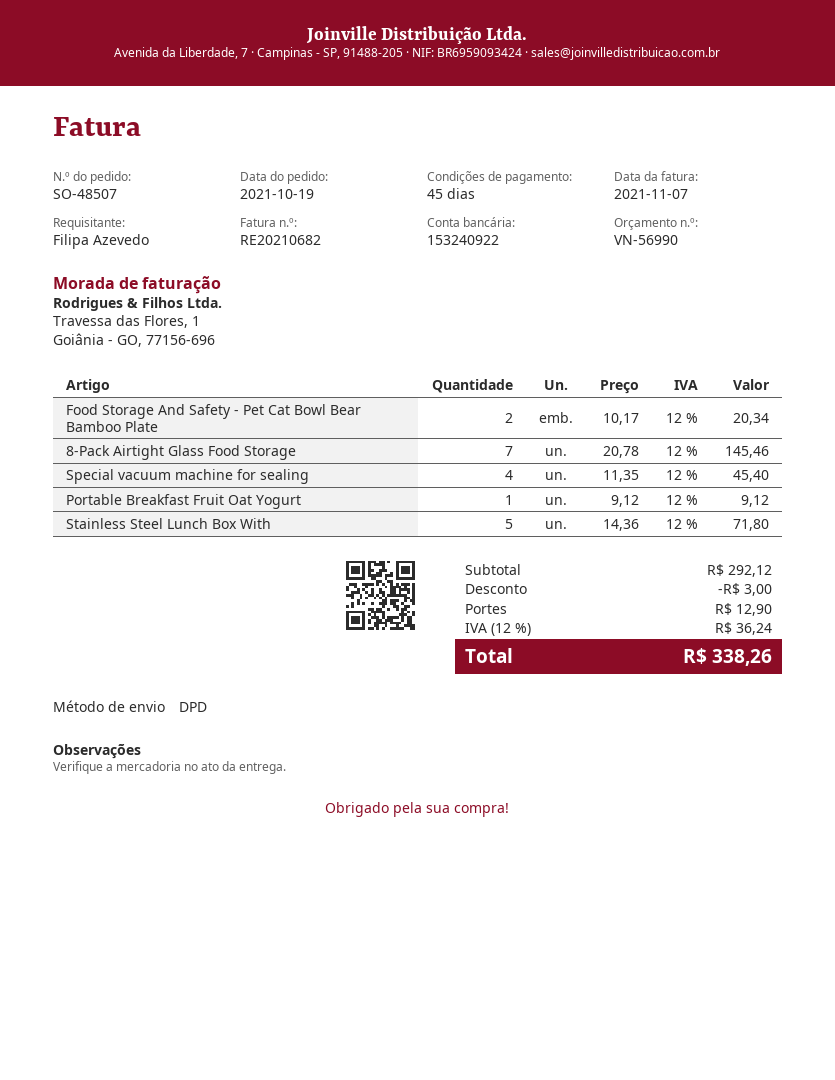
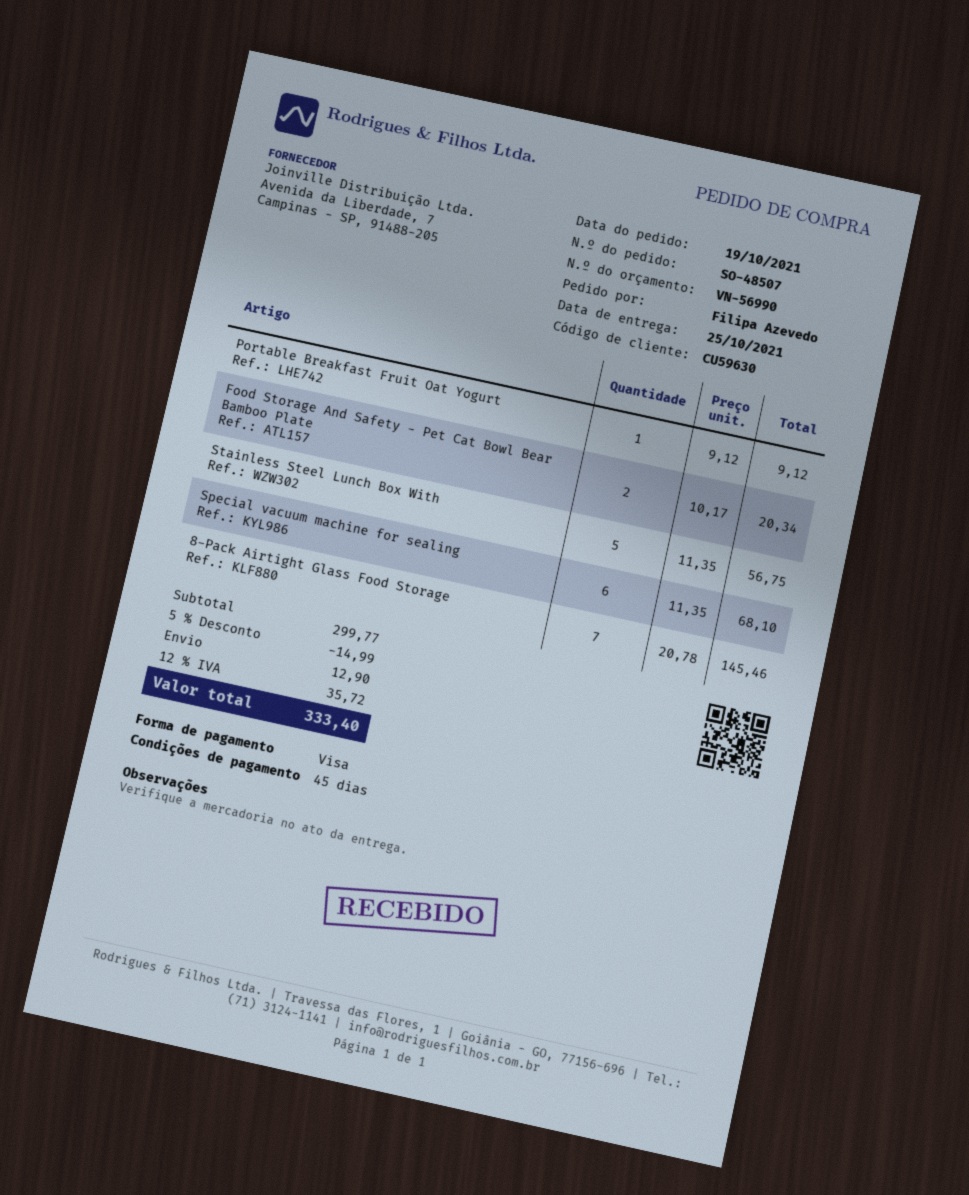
Special vacuum machine for sealing: 4 x 11.35 = 45.40 -> 6 x 11.35 = 68.10
Stainless Steel Lunch Box With: 5 x 14.36 = 71.80 -> 5 x 11.35 = 56.75
subtotal: 292.12 -> 299.77
discount: 3.00 -> 14.99
tax: 12% = 36.24 -> 12% = 35.72
total: 338.26 -> 333.40

